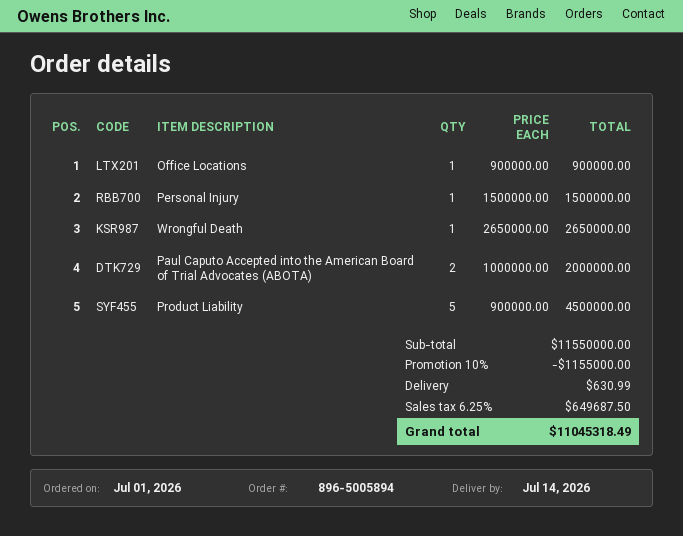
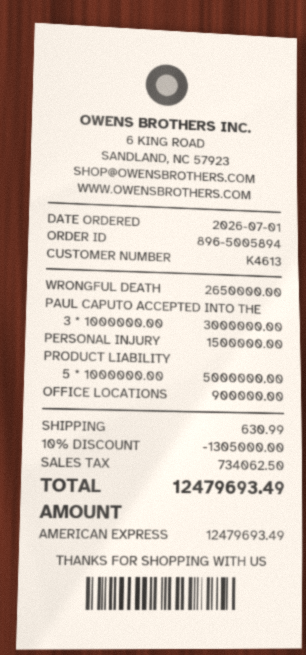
Paul Caputo Accepted into the American Board of Trial Advocates (ABOTA): 2 x 1000000.00 = 2000000.00 -> 3 x 1000000.00 = 3000000.00
Product Liability: 5 x 900000.00 = 4500000.00 -> 5 x 1000000.00 = 5000000.00
discount: 10% = 1155000.00 -> 10% = 1305000.00
tax: 649687.50 -> 734062.50
total: 11045318.49 -> 12479693.49

